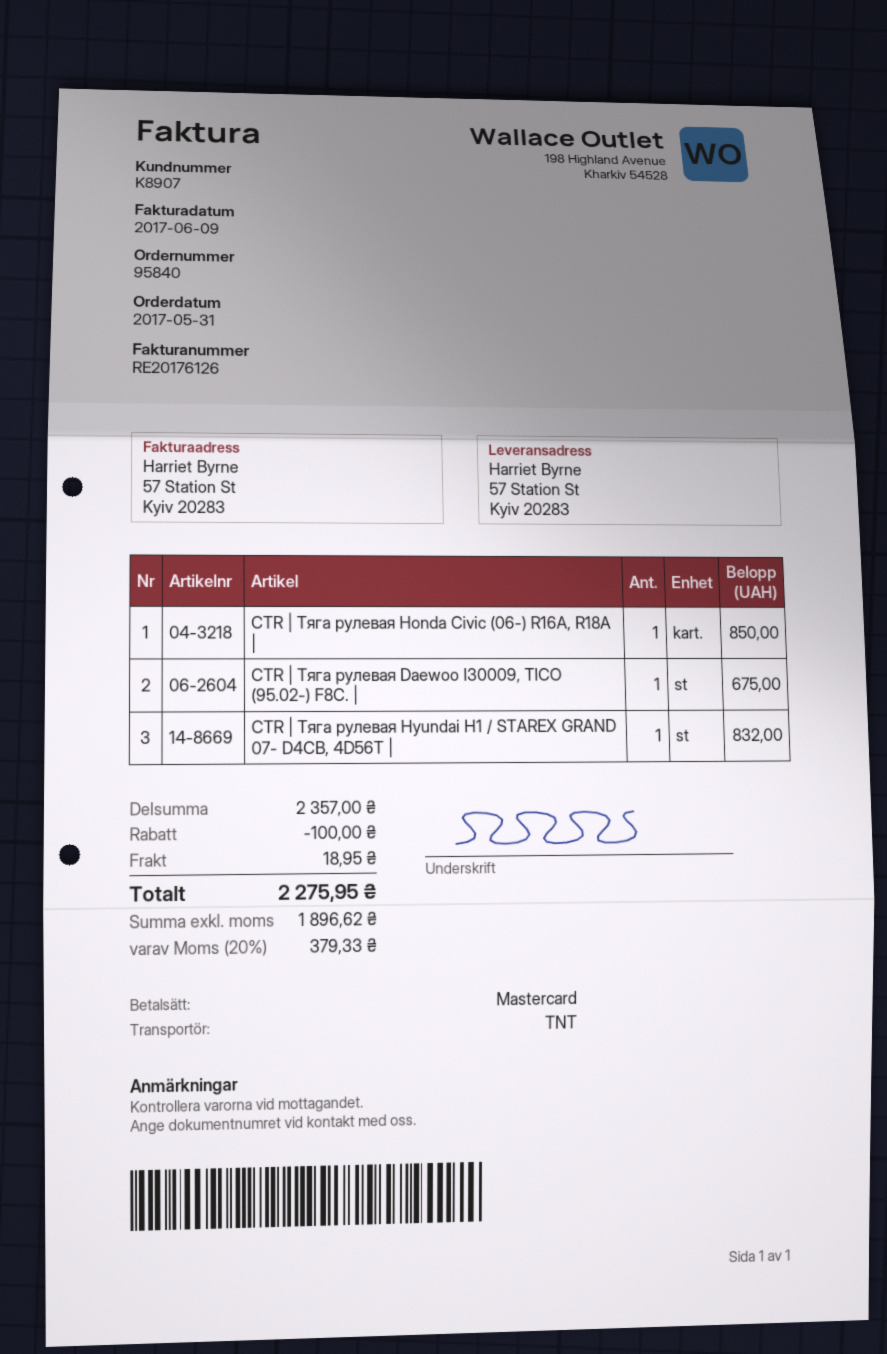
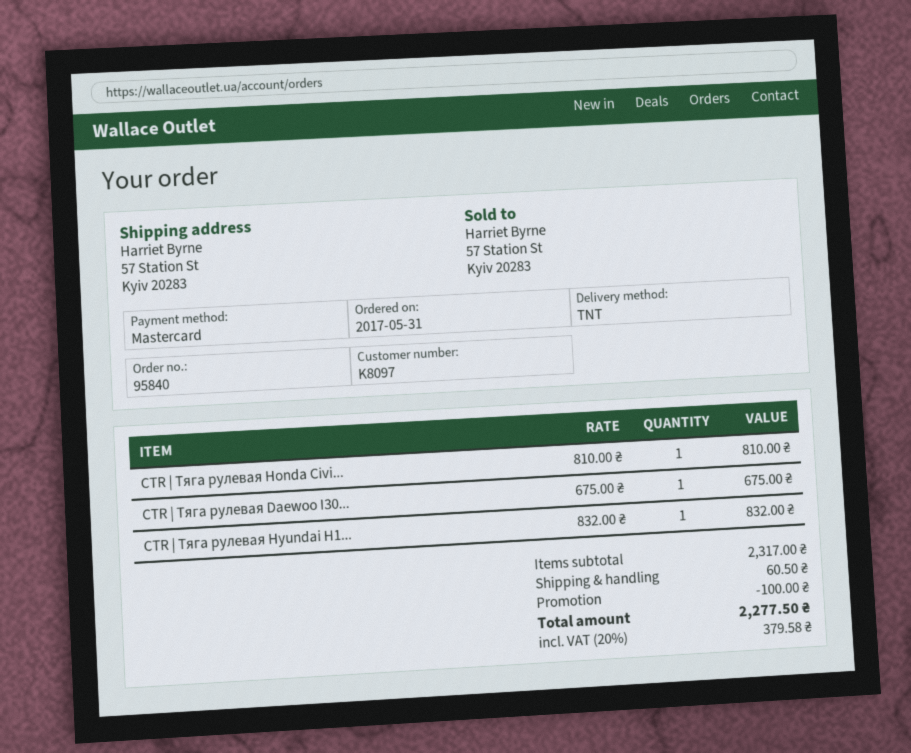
customer number: K8907 -> K8097
CTR | Тяга рулевая Honda Civic (06-) R16A, R18A |: 1 for 850.00 -> 1 for 810.00
subtotal: 2357.00 -> 2317.00
shipping: 18.95 -> 60.50
tax: 20% = 379.33 -> 20% = 379.58
total: 2275.95 -> 2277.50

